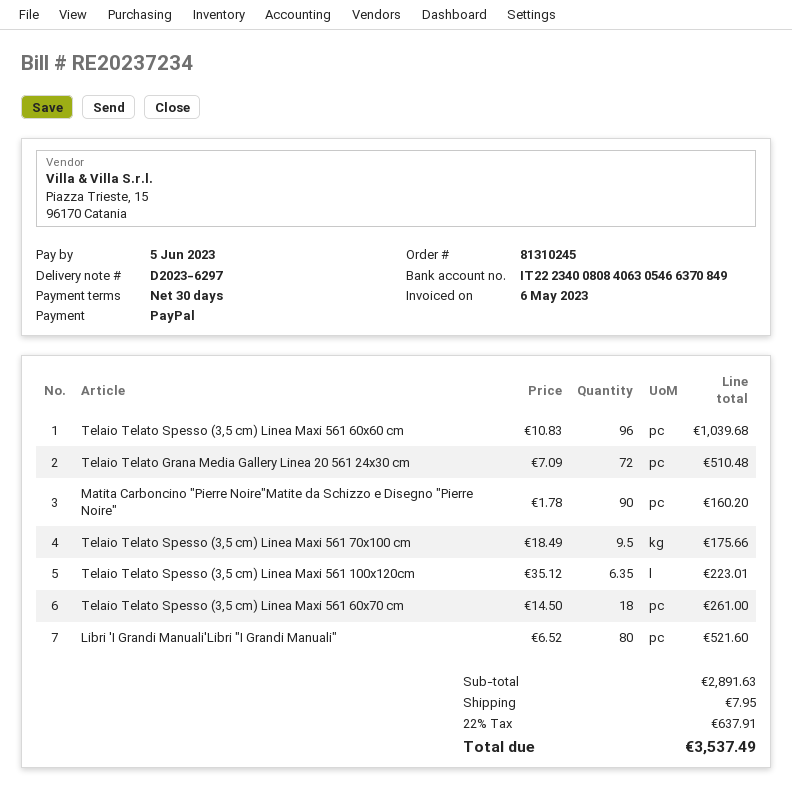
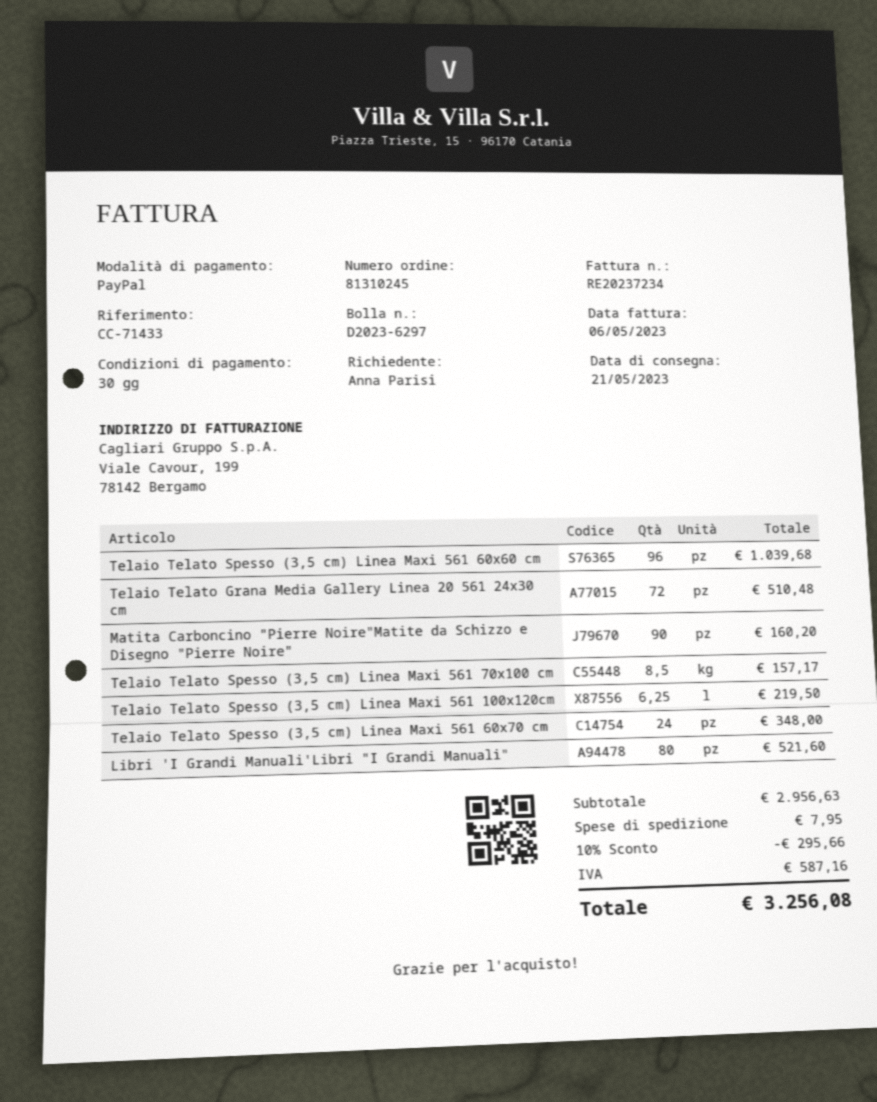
Telaio Telato Spesso (3,5 cm) Linea Maxi 561 70x100 cm: 9.5 for 175.66 -> 8.5 for 157.17
Telaio Telato Spesso (3,5 cm) Linea Maxi 561 100x120cm: 6.35 for 223.01 -> 6.25 for 219.50
Telaio Telato Spesso (3,5 cm) Linea Maxi 561 60x70 cm: 18 for 261.00 -> 24 for 348.00
subtotal: 2891.63 -> 2956.63
discount: none -> 10% = 295.66
tax: 637.91 -> 587.16
total: 3537.49 -> 3256.08

